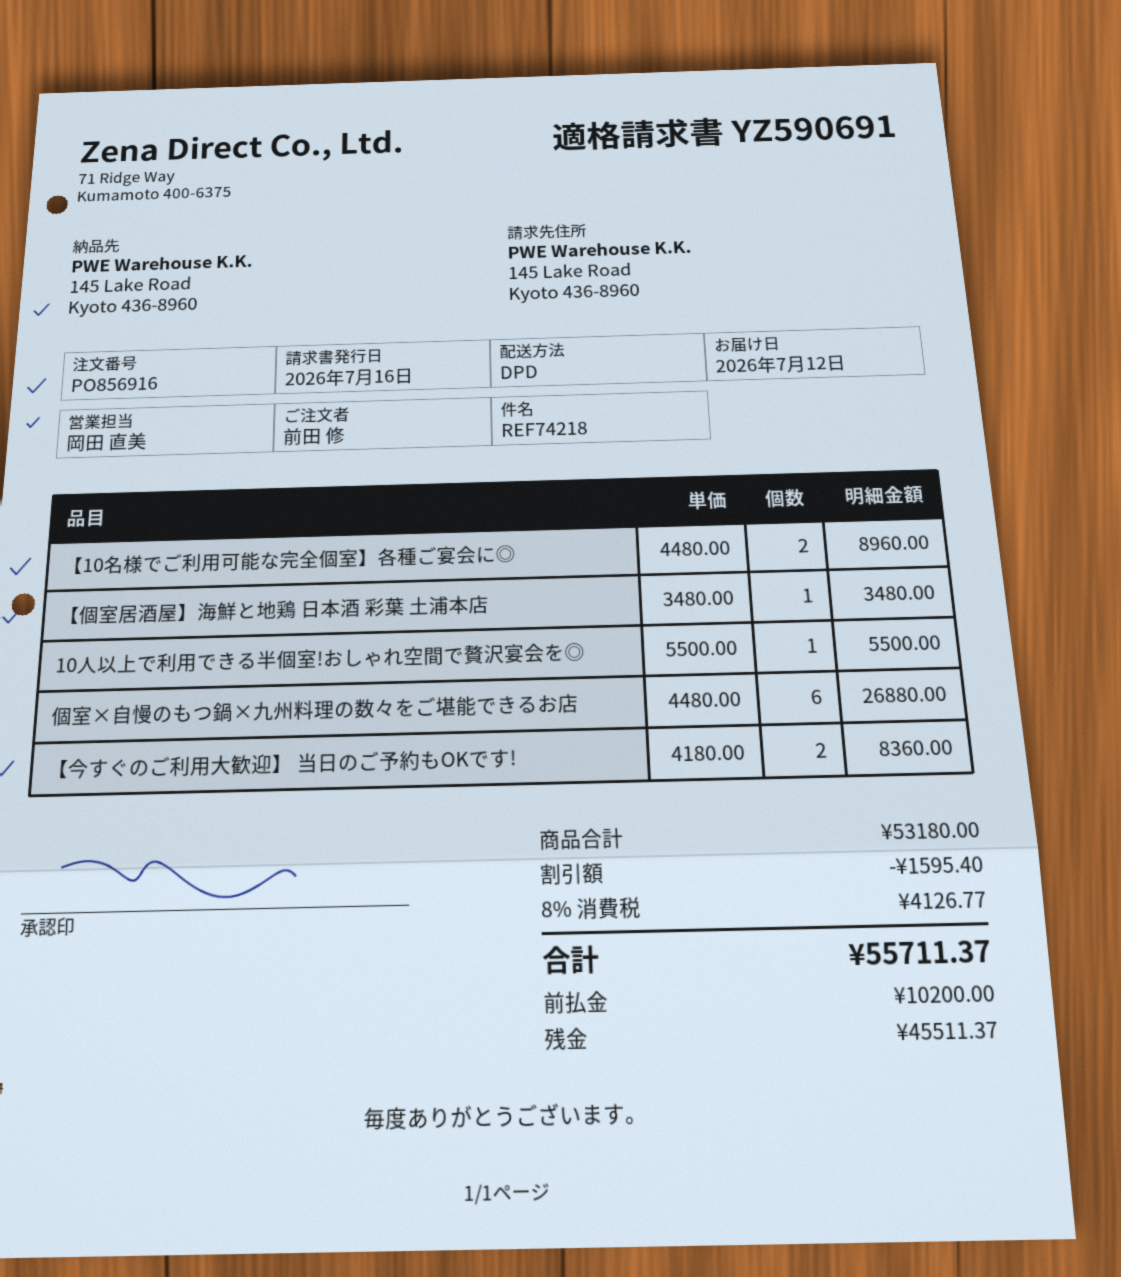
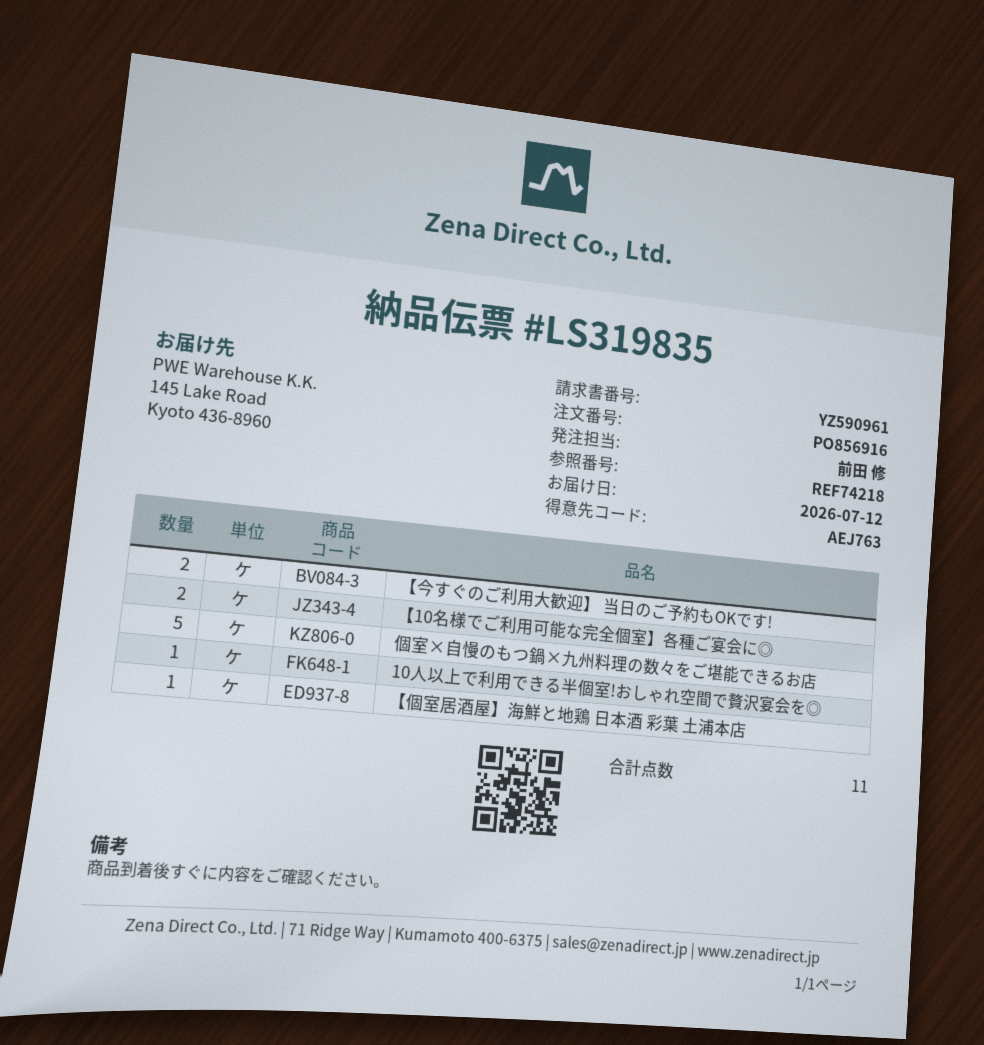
invoice number: YZ590691 -> YZ590961
個室×自慢のもつ鍋×九州料理の数々をご堪能できるお店: 6 -> 5

